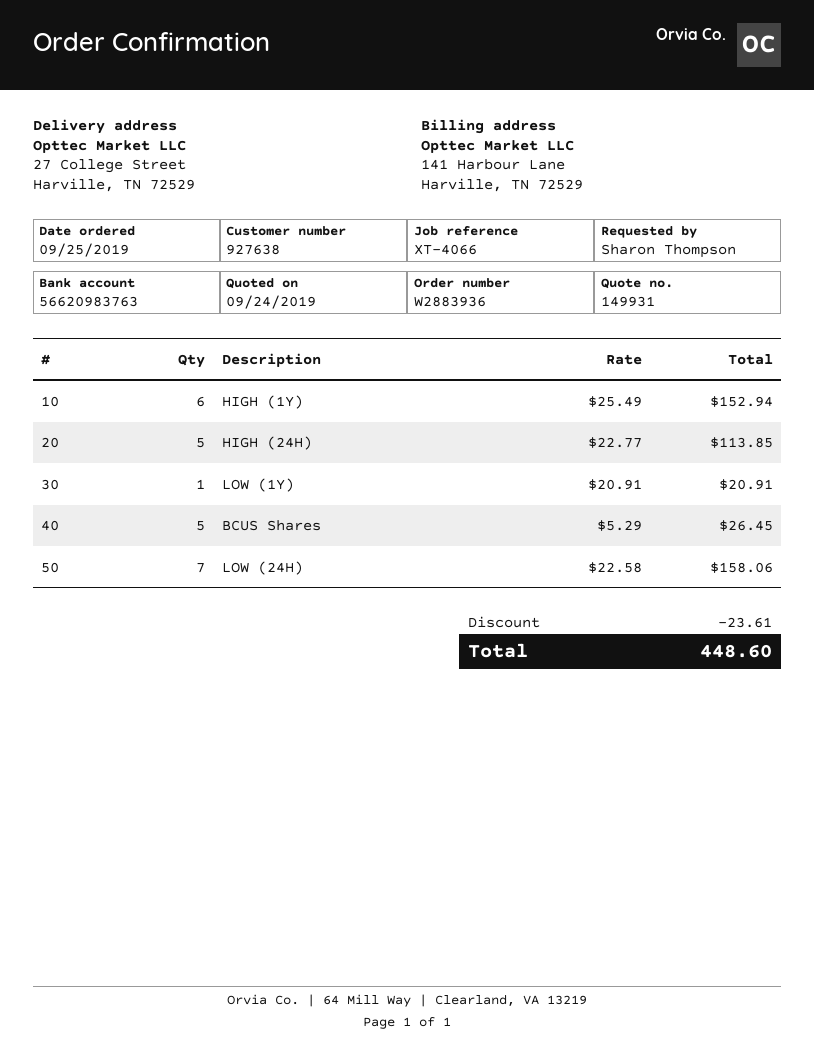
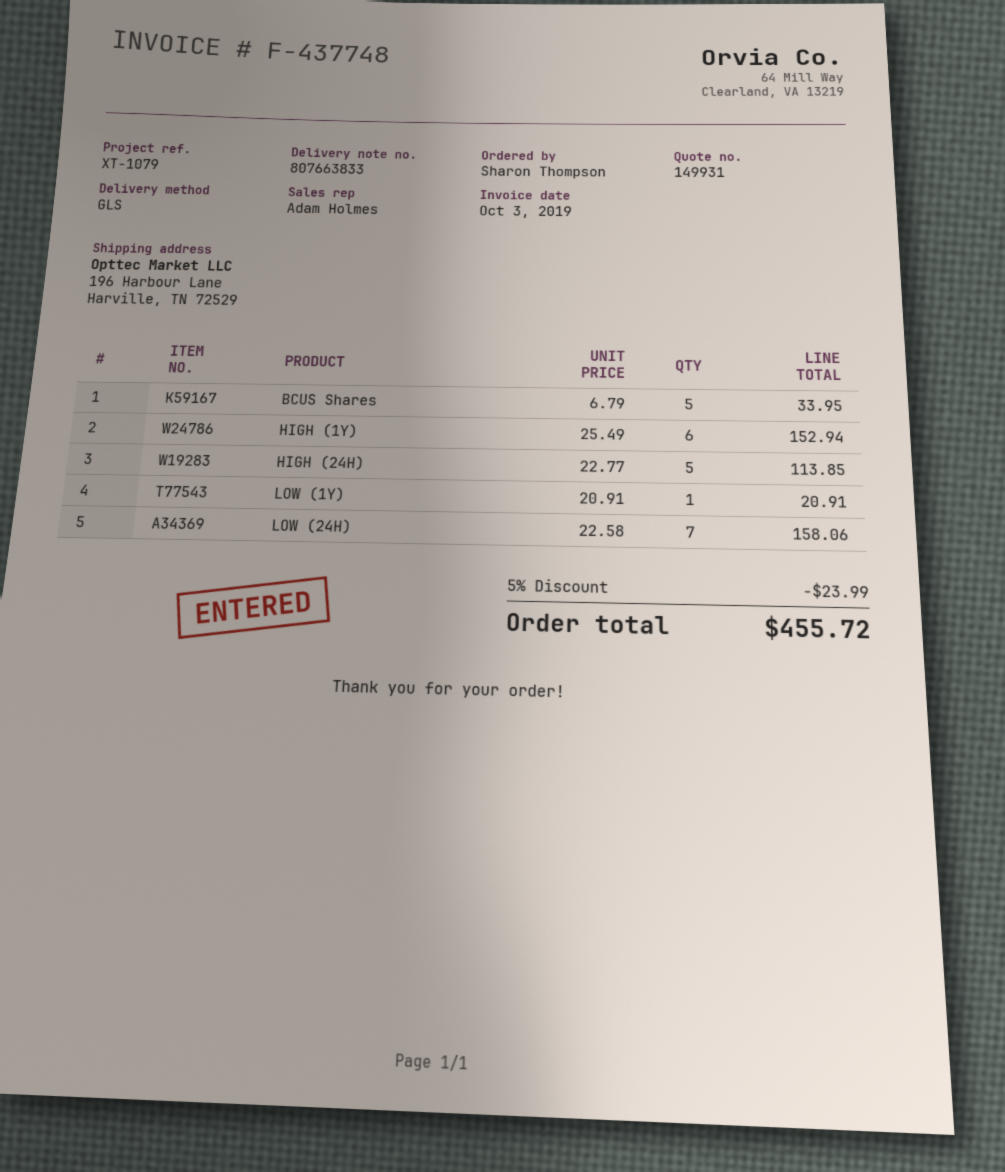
reference: XT-4066 -> XT-1079
ship to: 27 College Street, Harville, TN 72529 -> 196 Harbour Lane, Harville, TN 72529
BCUS Shares: 5 x 5.29 = 26.45 -> 5 x 6.79 = 33.95
discount: 23.61 -> 23.99
total: 448.60 -> 455.72

